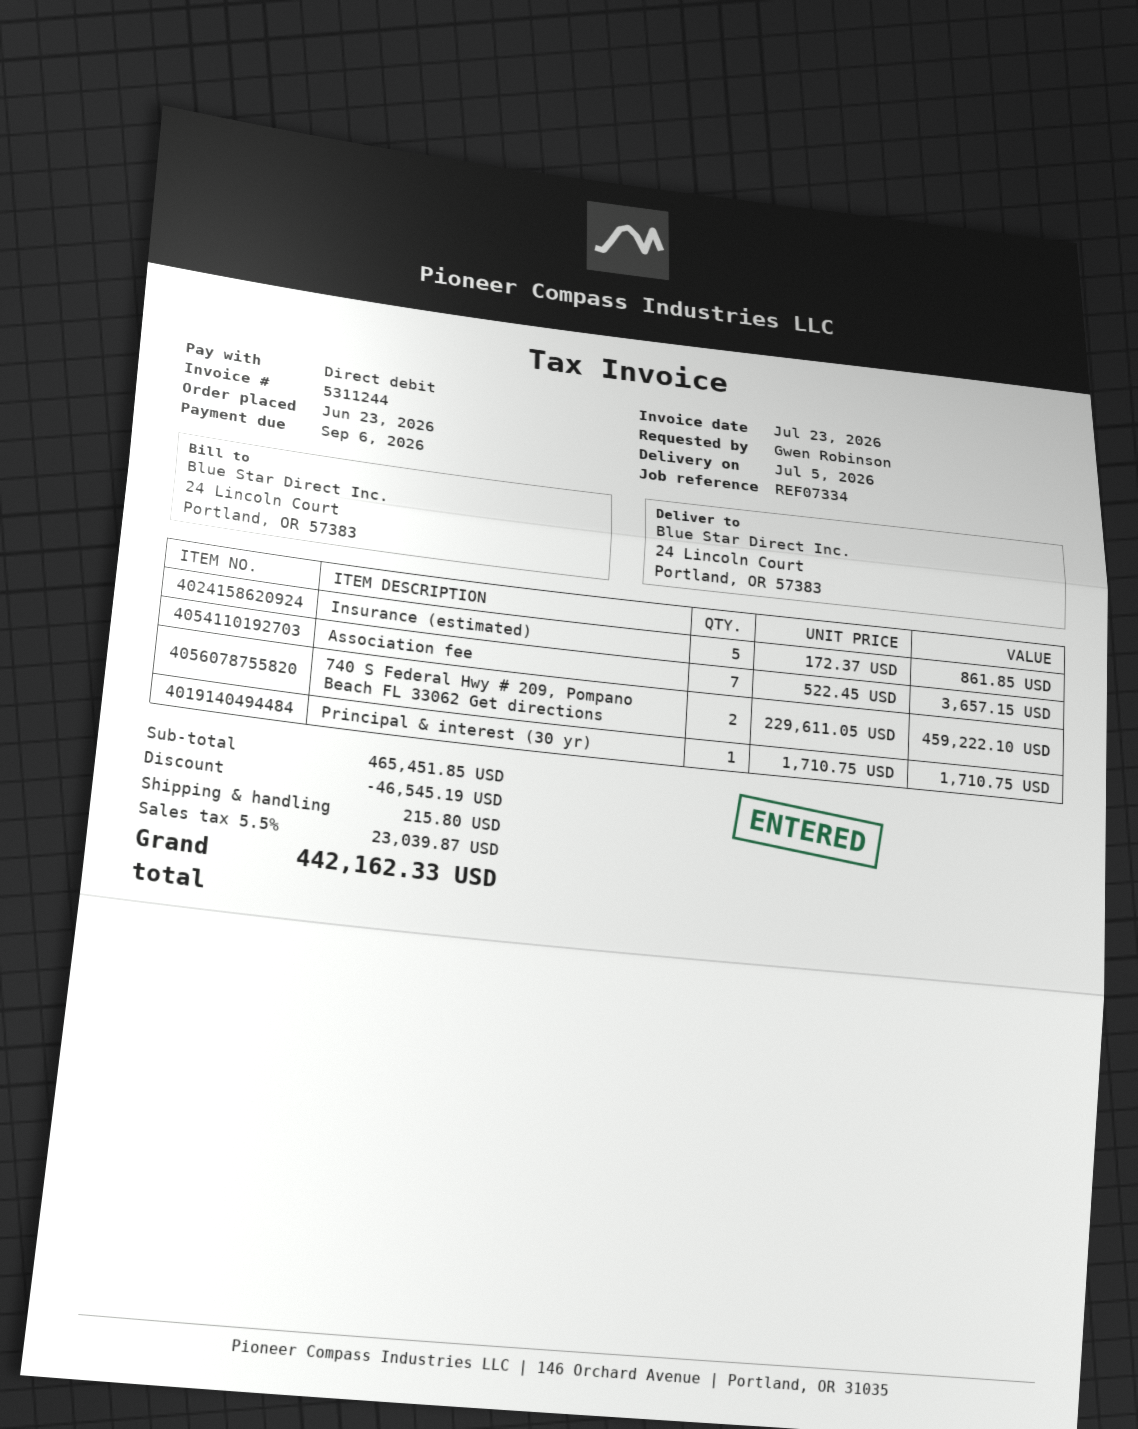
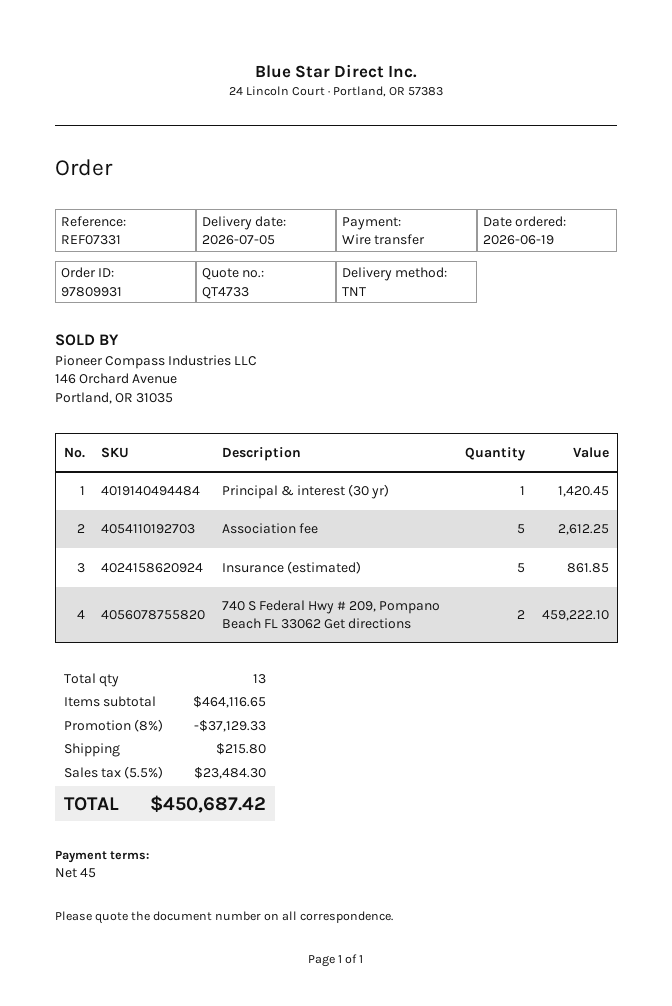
order date: 2026-06-23 -> 2026-06-19
reference: REF07334 -> REF07331
payment method: direct debit -> bank transfer
Association fee: 7 for 3657.15 -> 5 for 2612.25
Principal & interest (30 yr): 1 for 1710.75 -> 1 for 1420.45
subtotal: 465451.85 -> 464116.65
discount: 46545.19 -> 37129.33
tax: 5.5% = 23039.87 -> 5.5% = 23484.30
total: 442162.33 -> 450687.42

